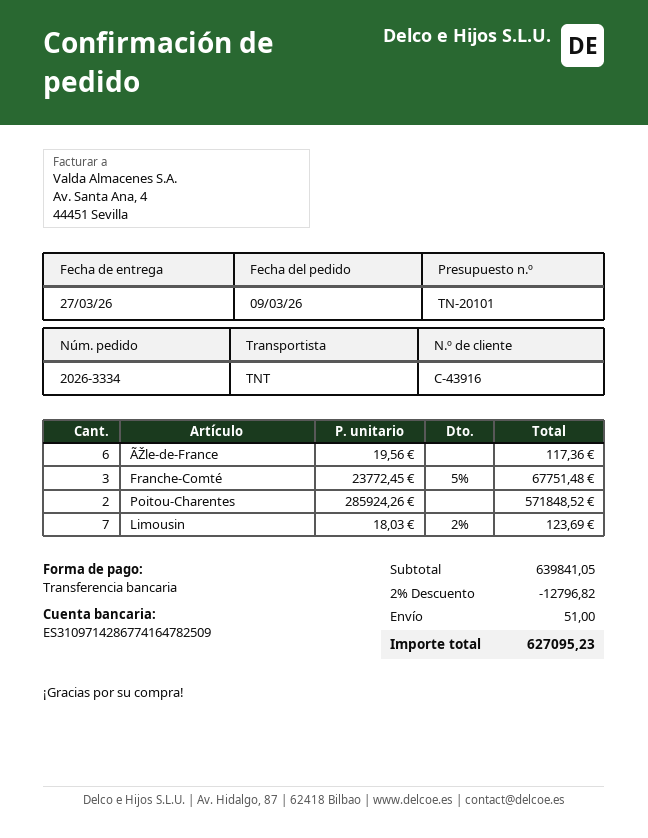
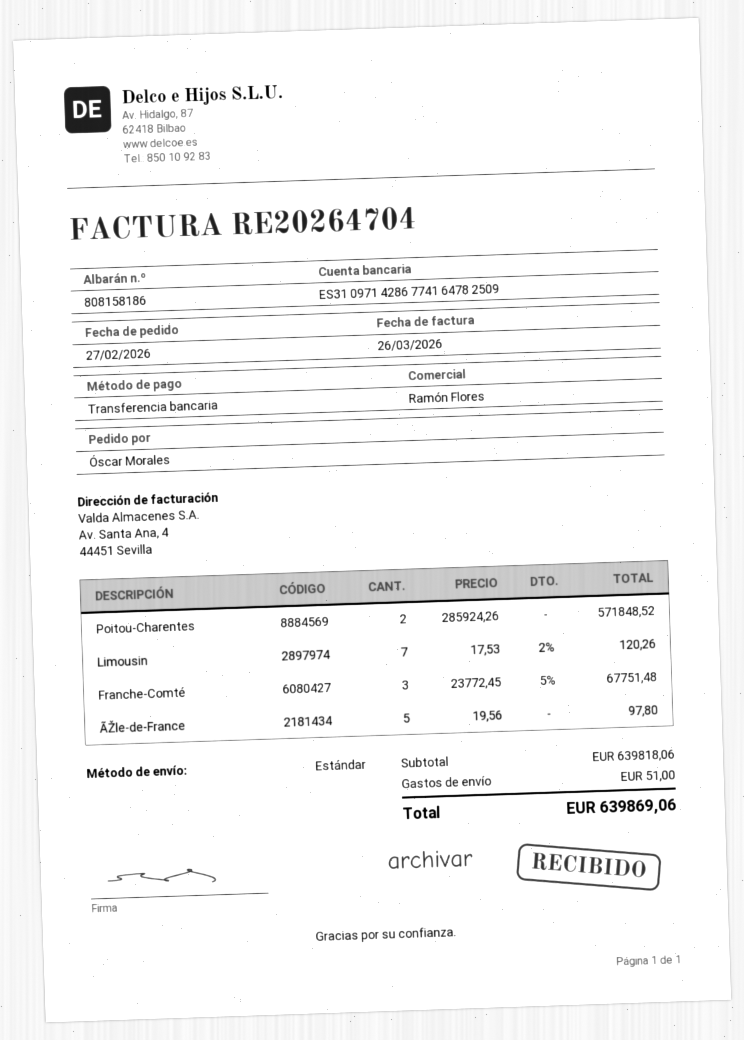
order date: 2026-03-09 -> 2026-02-27
shipping method: TNT -> standard
ÃŽle-de-France: 6 x 19.56 = 117.36 -> 5 x 19.56 = 97.80
Limousin: 7 x 18.03 - 2% = 123.69 -> 7 x 17.53 - 2% = 120.26
subtotal: 639841.05 -> 639818.06
discount: 2% = 12796.82 -> none
total: 627095.23 -> 639869.06

